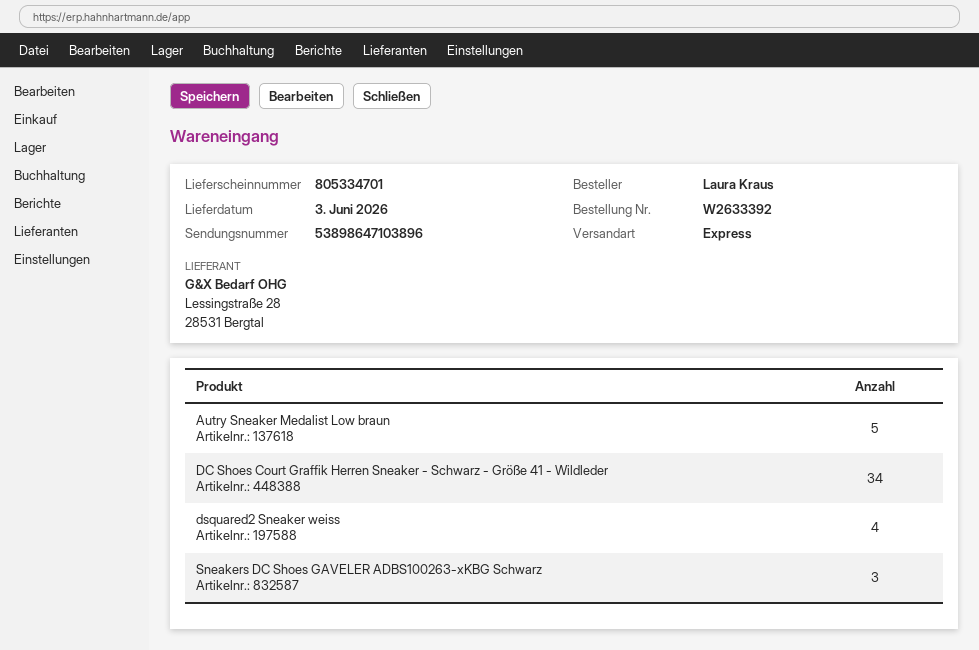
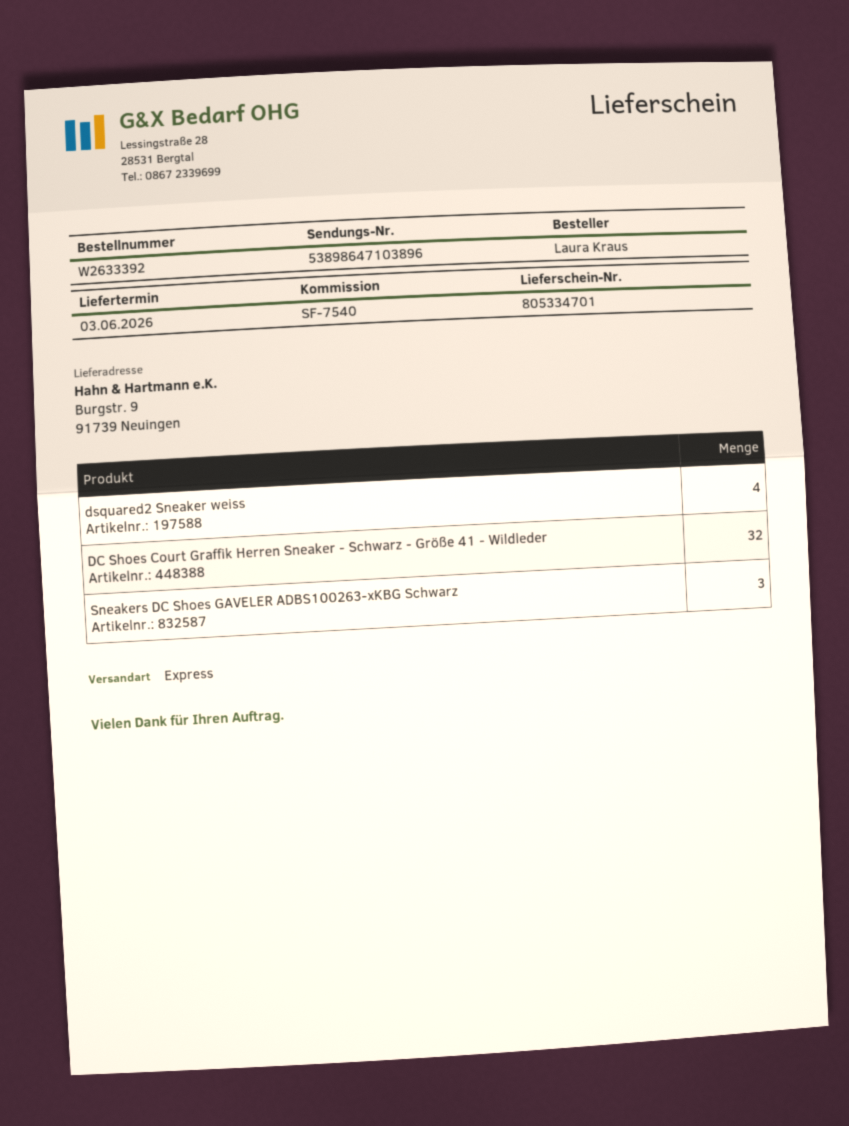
Autry Sneaker Medalist Low braun: 5 -> none
DC Shoes Court Graffik Herren Sneaker - Schwarz - Größe 41 - Wildleder: 34 -> 32

